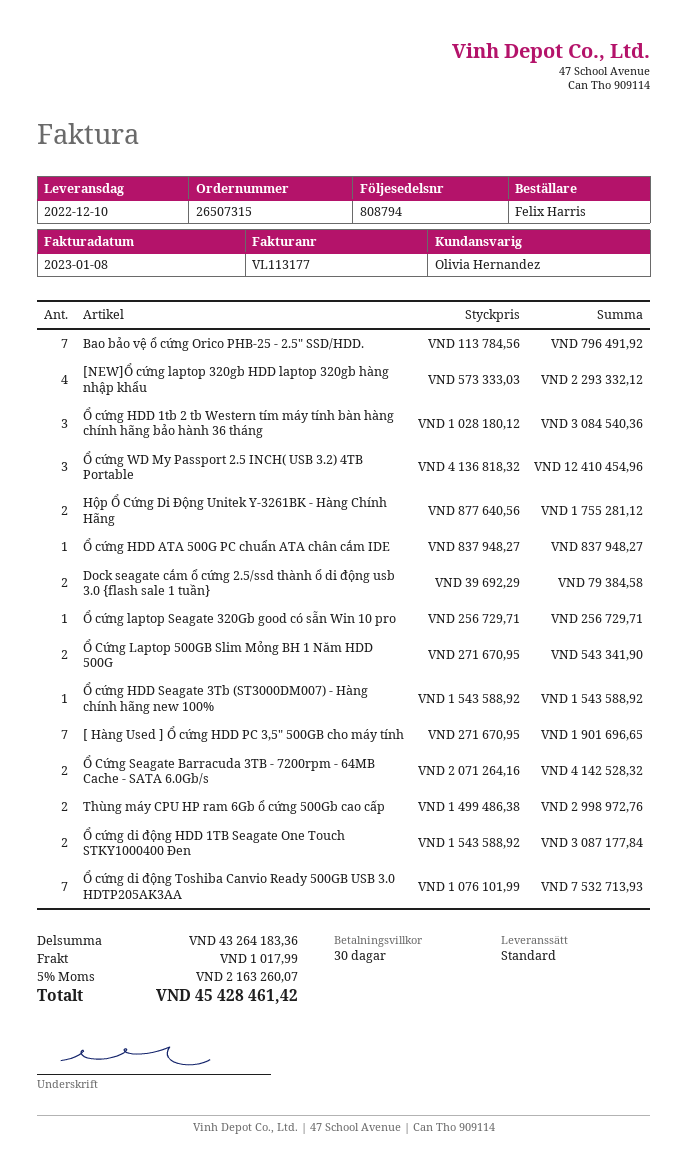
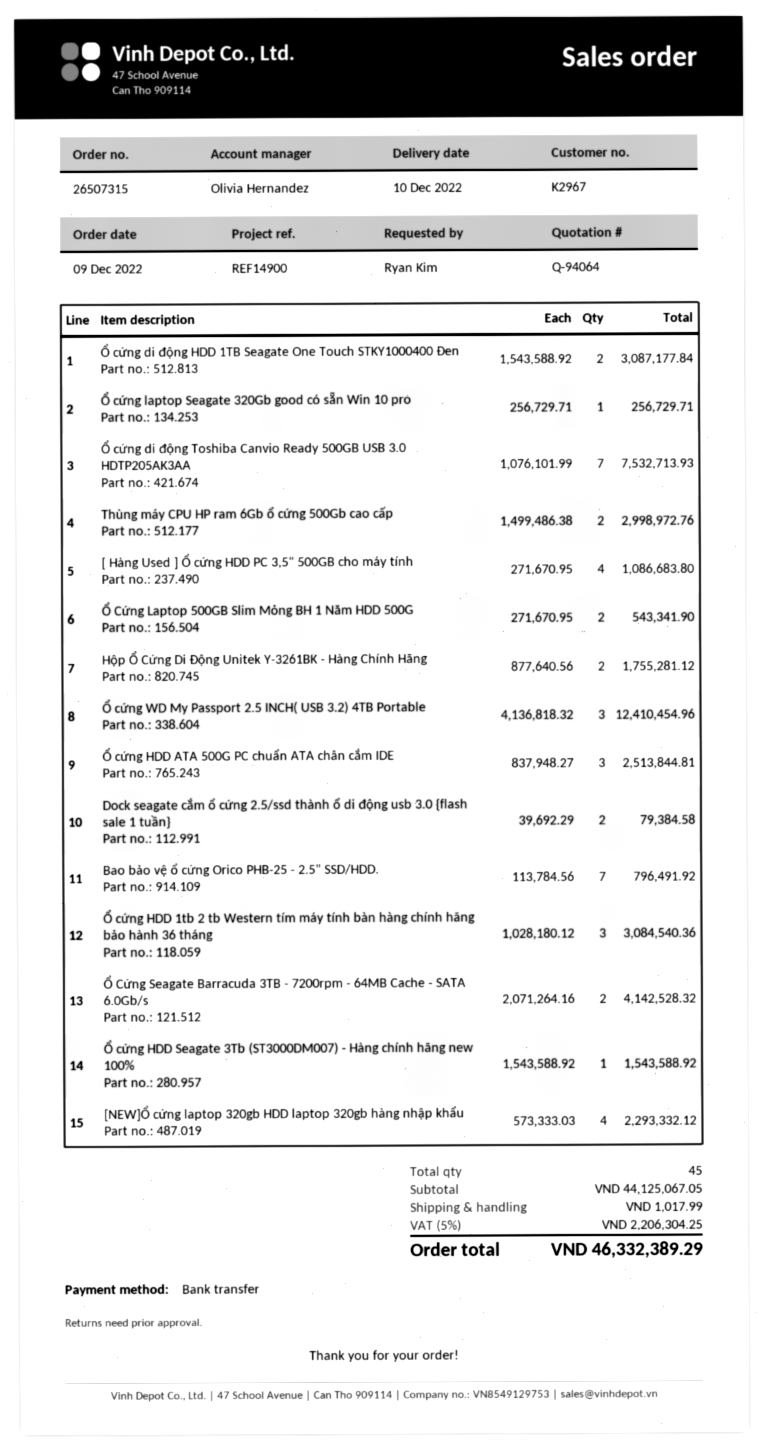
ordered by: Felix Harris -> Ryan Kim
Ổ cứng HDD ATA 500G PC chuẩn ATA chân cắm IDE: 1 x 837948.27 = 837948.27 -> 3 x 837948.27 = 2513844.81
[ Hàng Used ] Ổ cứng HDD PC 3,5" 500GB cho máy tính: 7 x 271670.95 = 1901696.65 -> 4 x 271670.95 = 1086683.80
subtotal: 43264183.36 -> 44125067.05
tax: 5% = 2163260.07 -> 5% = 2206304.25
total: 45428461.42 -> 46332389.29

